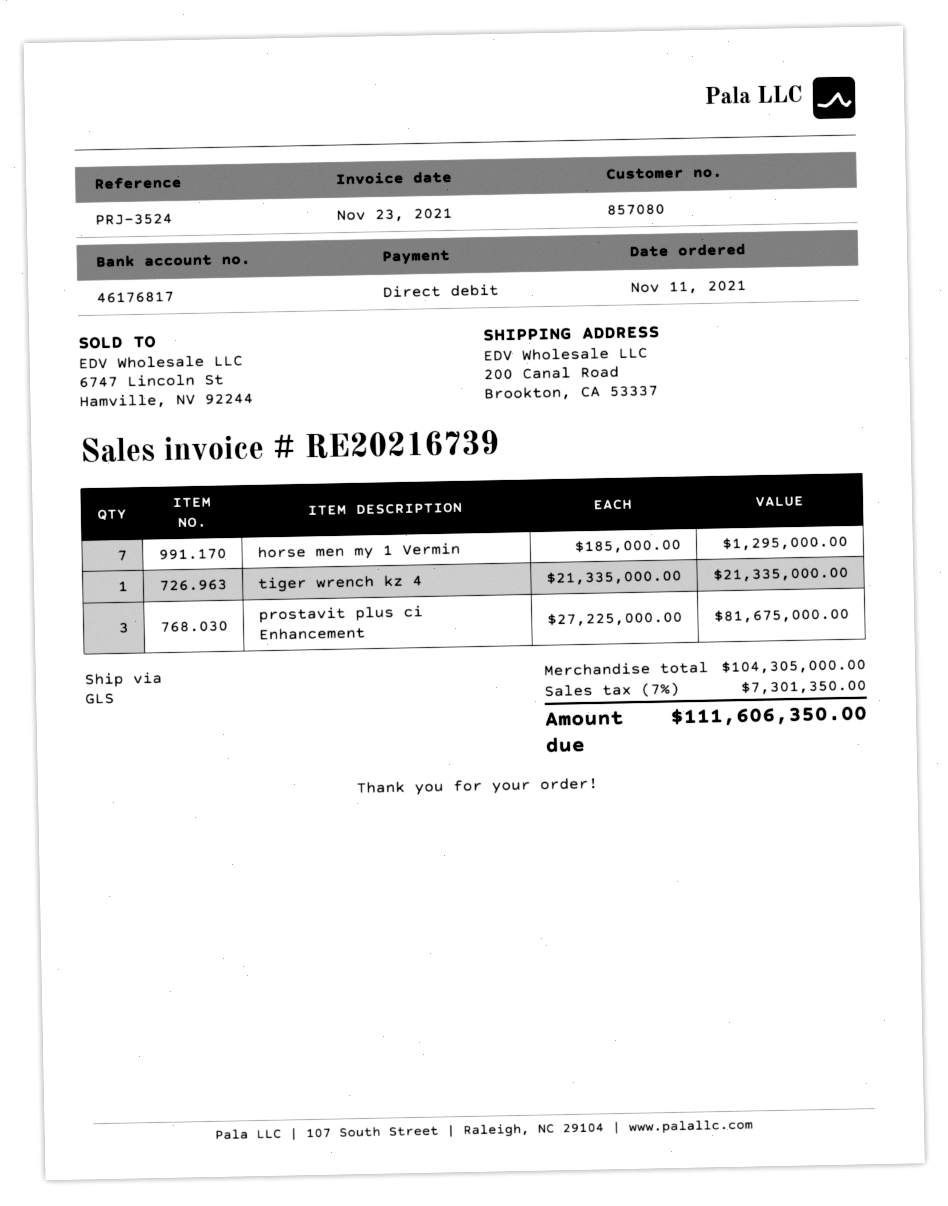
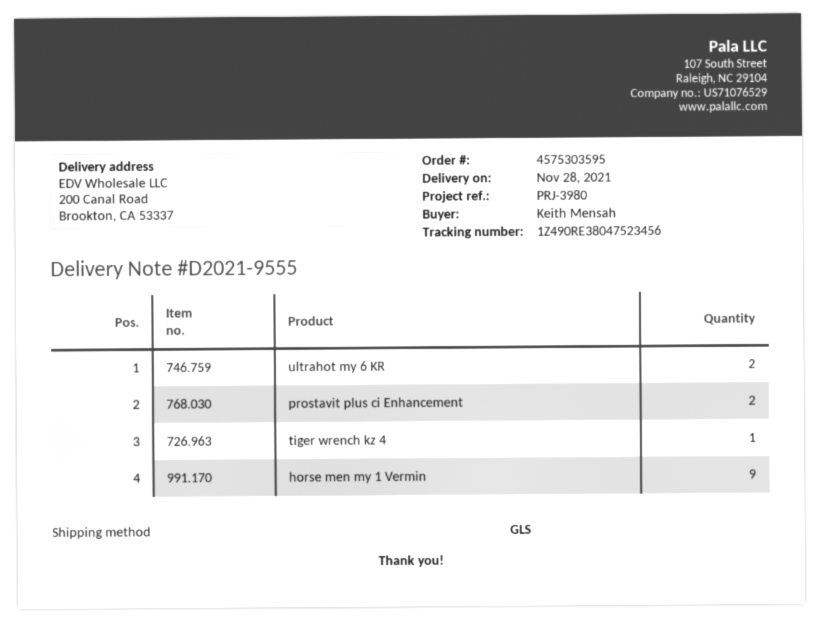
reference: PRJ-3524 -> PRJ-3980
horse men my 1 Vermin: 7 -> 9
prostavit plus ci Enhancement: 3 -> 2
ultrahot my 6 KR: none -> 2

